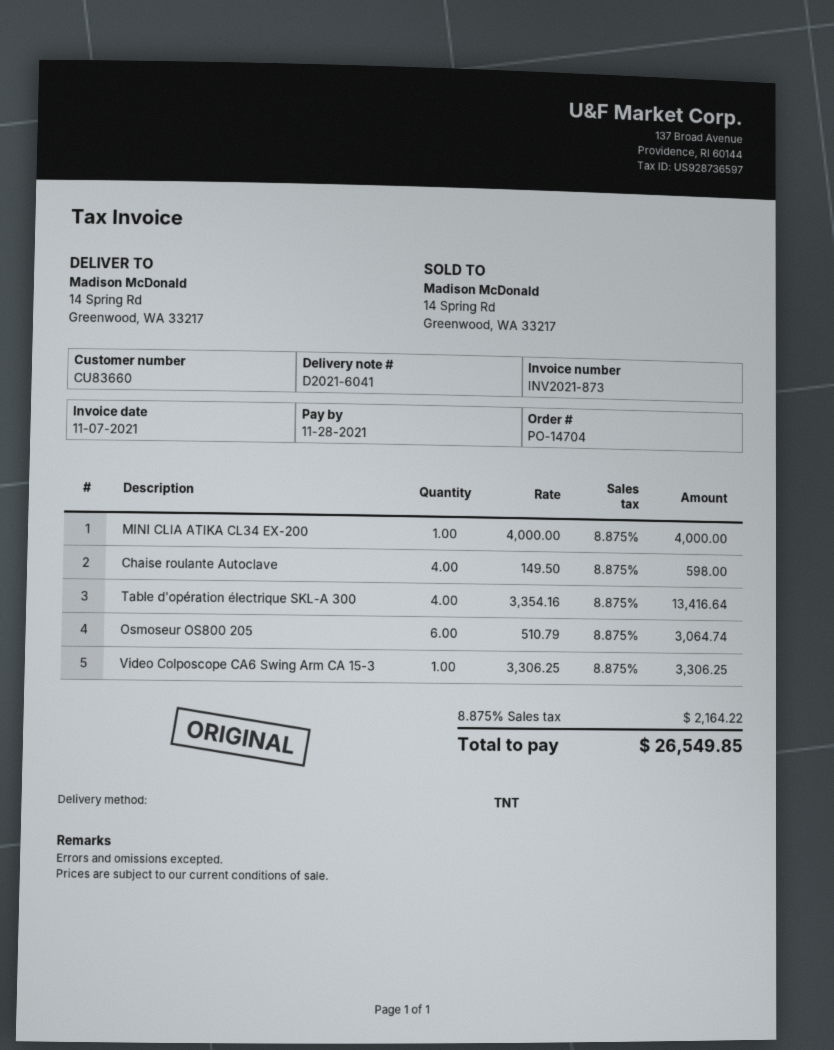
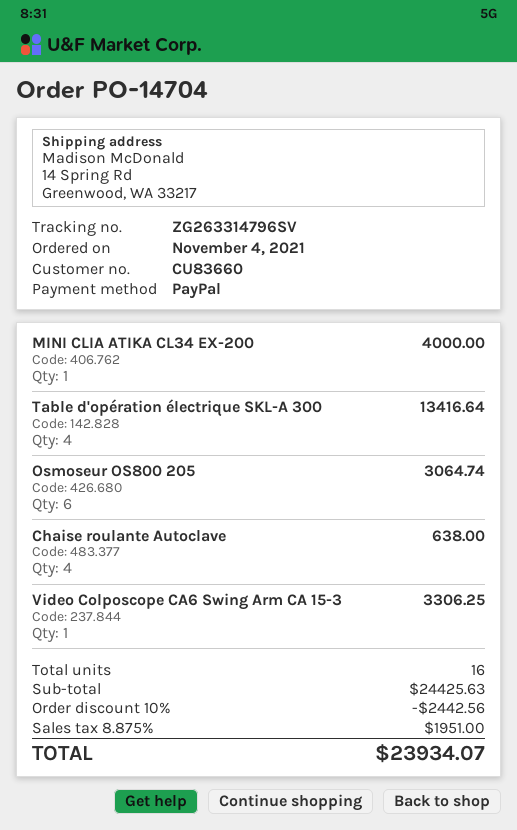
Chaise roulante Autoclave: 4 for 598.00 -> 4 for 638.00
discount: none -> 10% = 2442.56
tax: 8.875% = 2164.22 -> 8.875% = 1951.00
total: 26549.85 -> 23934.07

